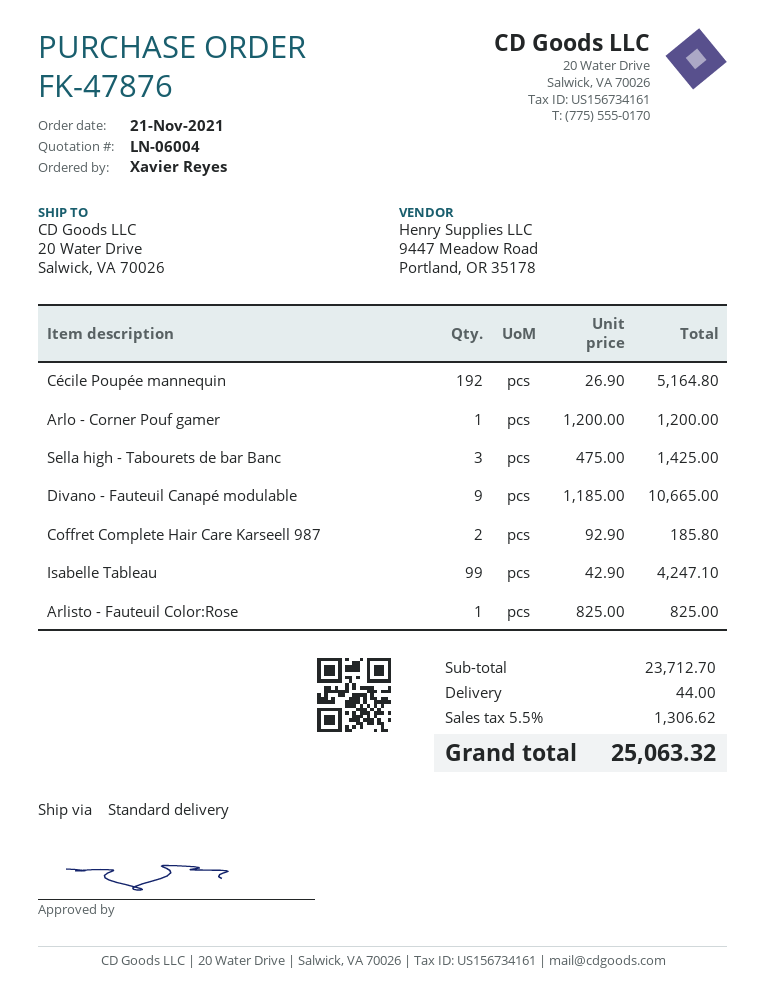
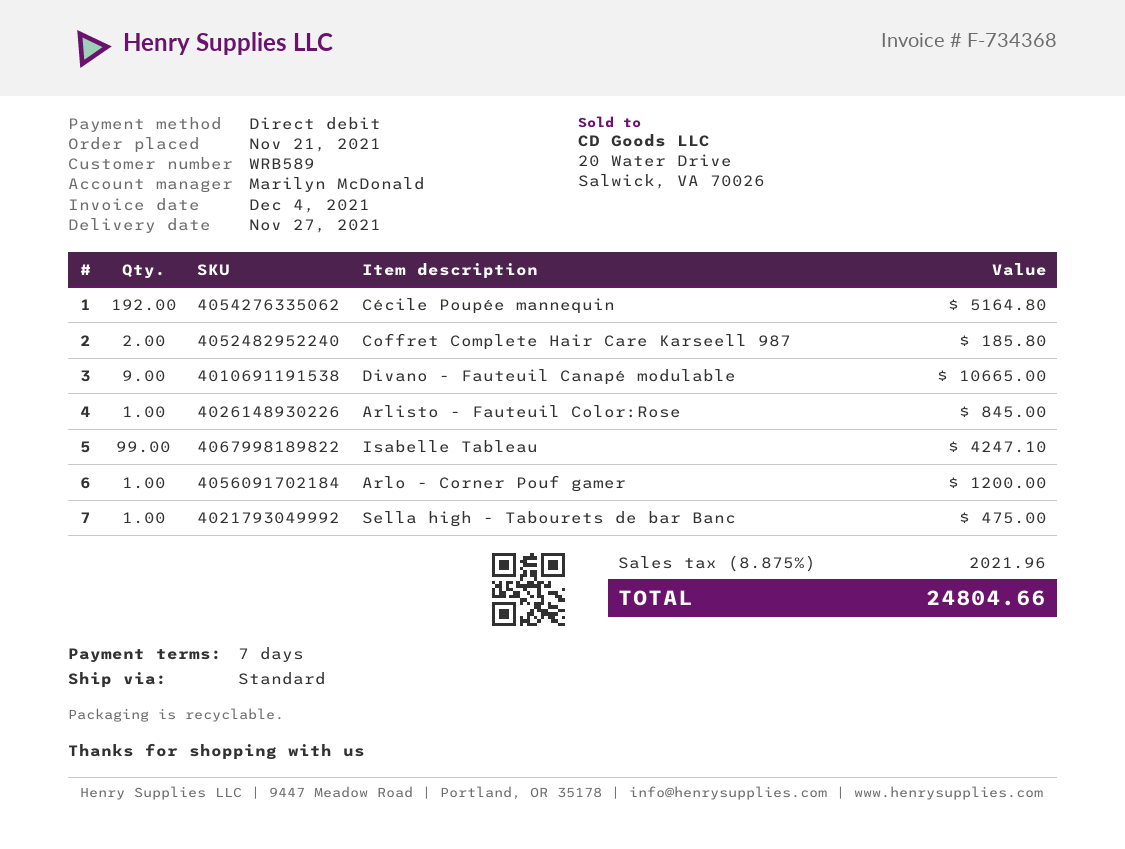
Sella high - Tabourets de bar Banc: 3 for 1425.00 -> 1 for 475.00
Arlisto - Fauteuil Color:Rose: 1 for 825.00 -> 1 for 845.00
shipping: 44.00 -> none
tax: 5.5% = 1306.62 -> 8.875% = 2021.96
total: 25063.32 -> 24804.66

